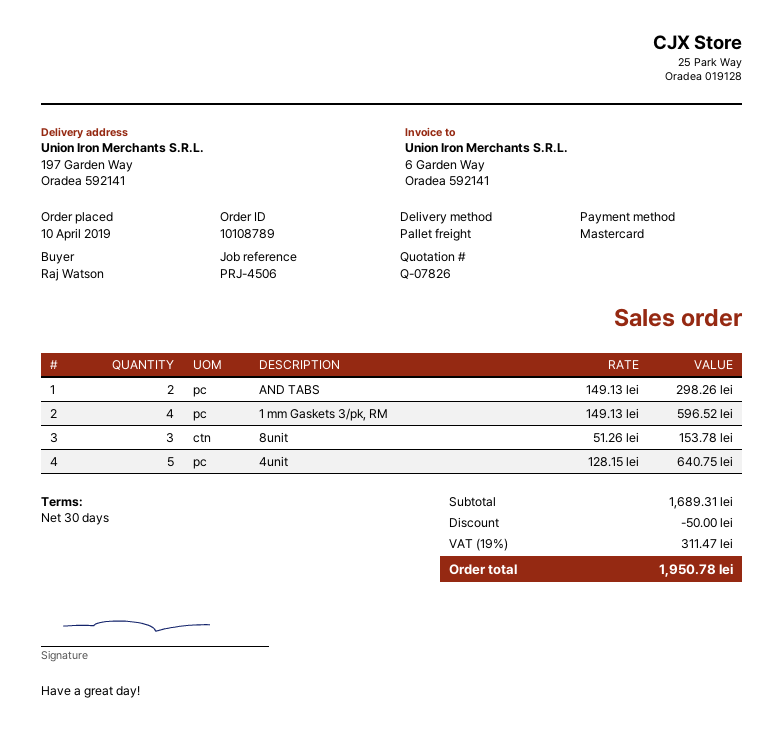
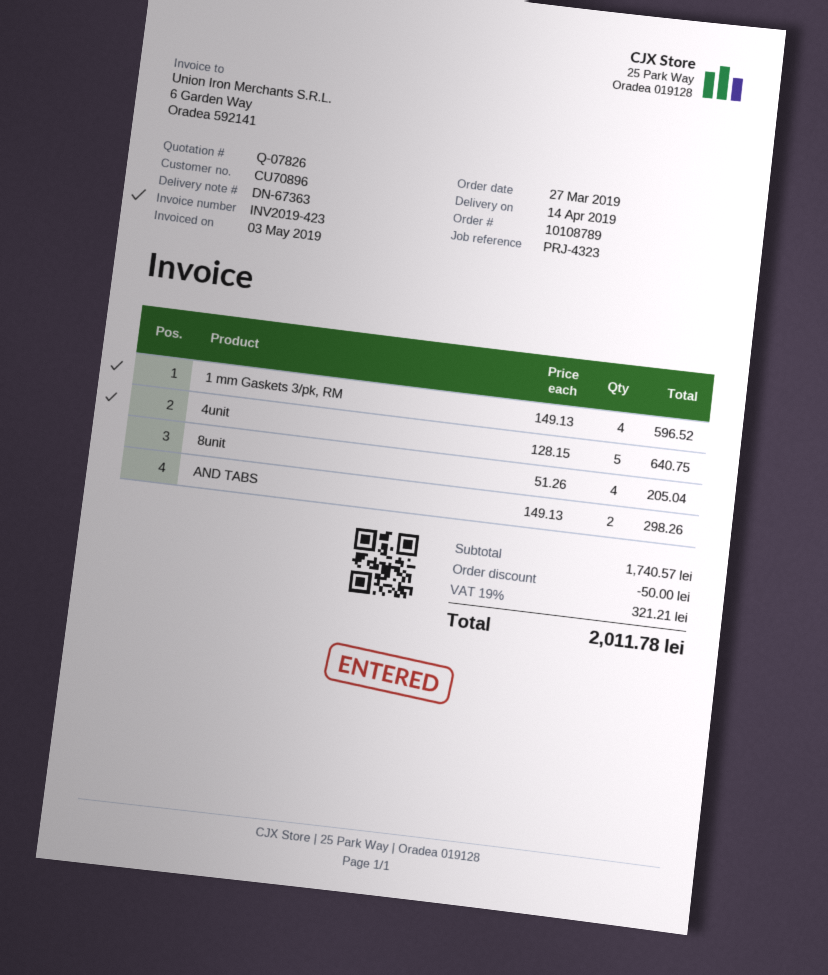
order date: 2019-04-10 -> 2019-03-27
reference: PRJ-4506 -> PRJ-4323
8unit: 3 x 51.26 = 153.78 -> 4 x 51.26 = 205.04
subtotal: 1689.31 -> 1740.57
tax: 19% = 311.47 -> 19% = 321.21
total: 1950.78 -> 2011.78

